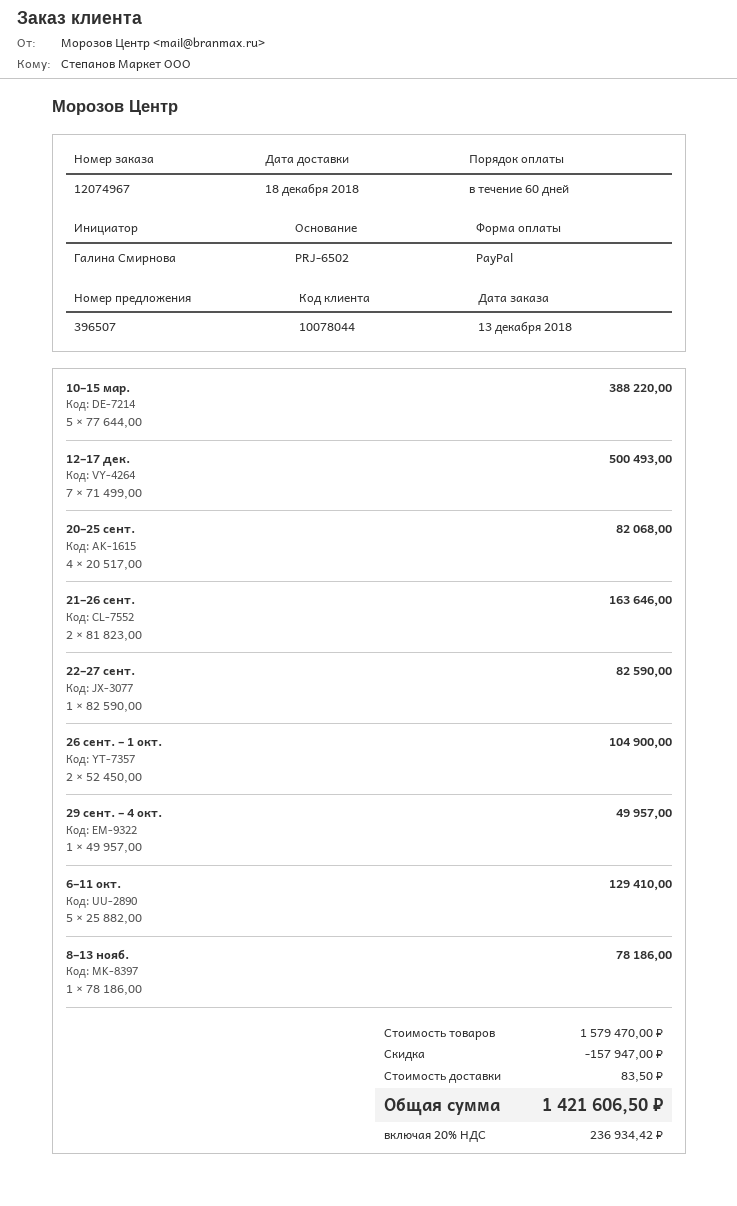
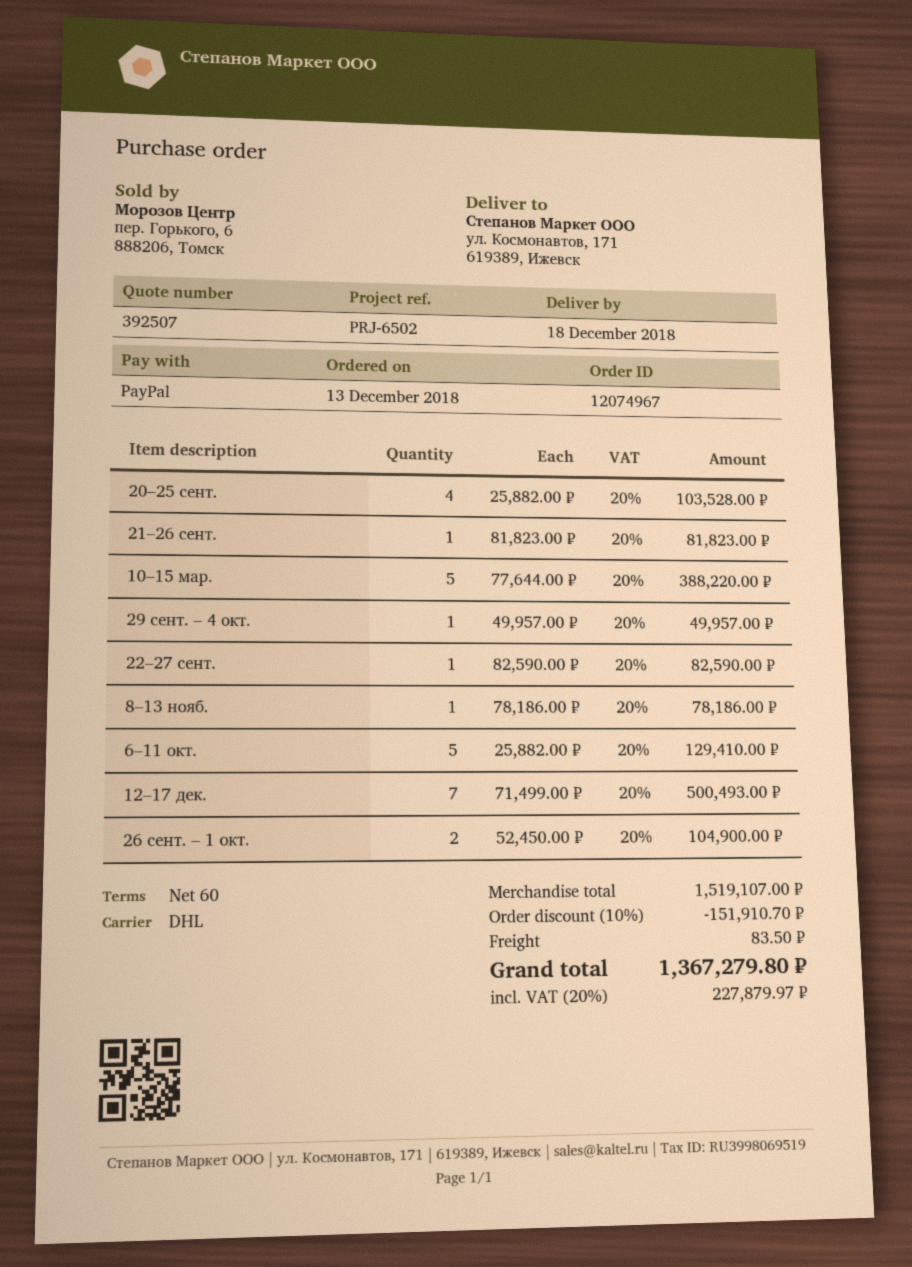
quote number: 396507 -> 392507
20–25 сент.: 4 x 20517.00 = 82068.00 -> 4 x 25882.00 = 103528.00
21–26 сент.: 2 x 81823.00 = 163646.00 -> 1 x 81823.00 = 81823.00
subtotal: 1579470.00 -> 1519107.00
discount: 157947.00 -> 151910.70
tax: 20% = 236934.42 -> 20% = 227879.97
total: 1421606.50 -> 1367279.80

